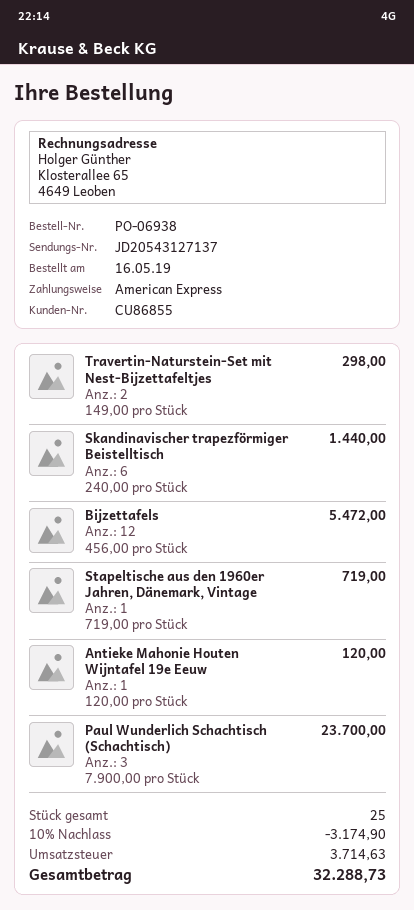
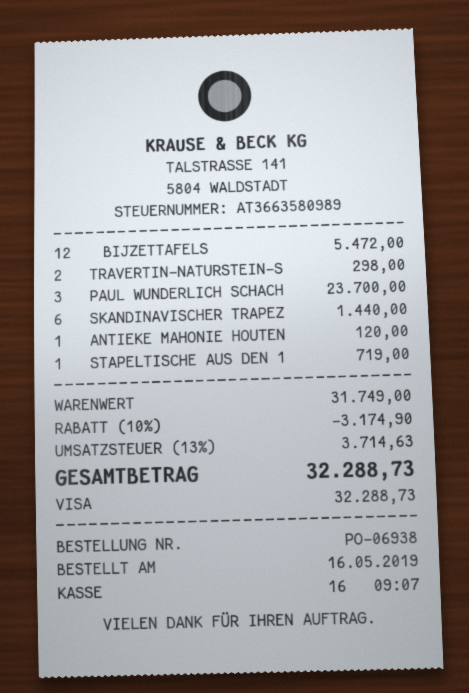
payment method: American Express -> Visa

